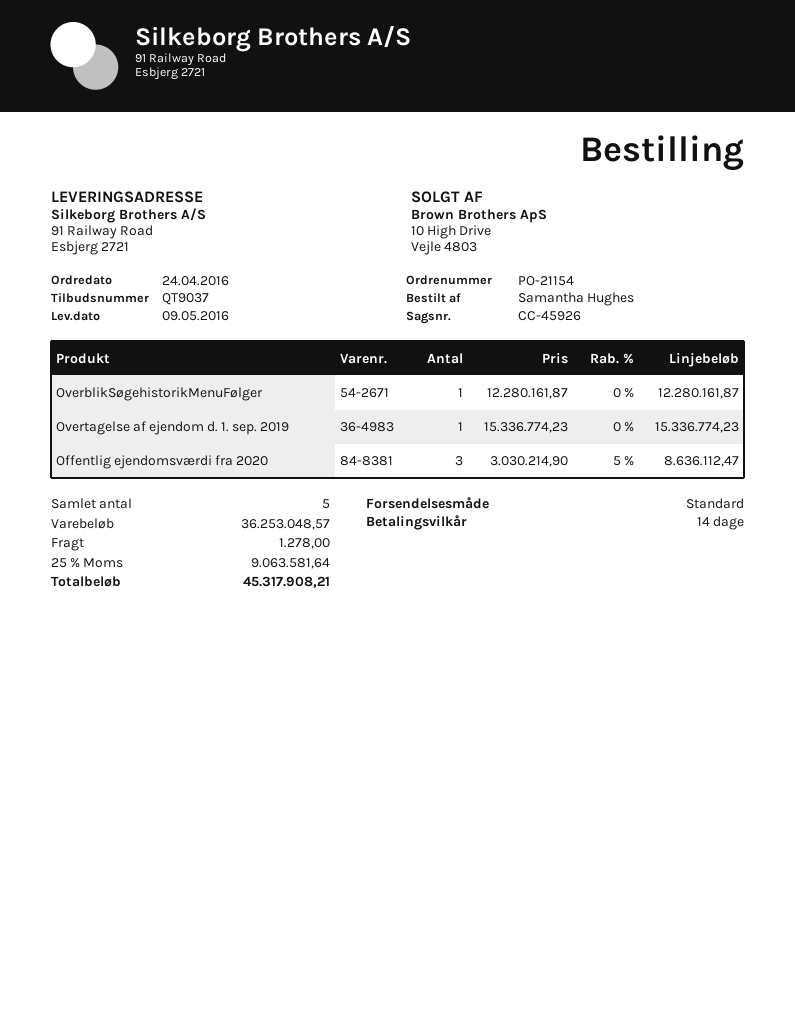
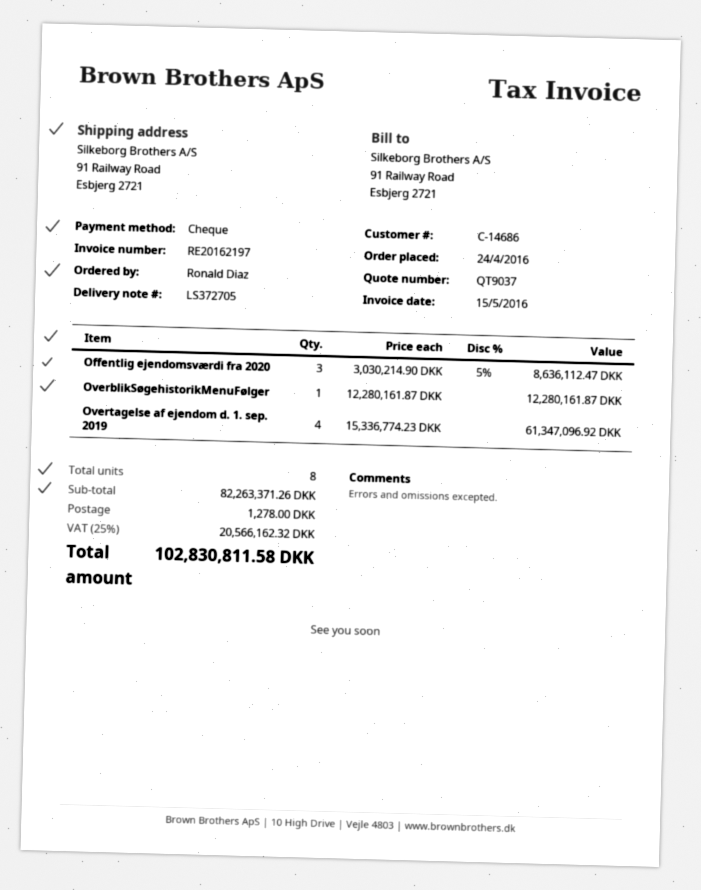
ordered by: Samantha Hughes -> Ronald Diaz
Overtagelse af ejendom d. 1. sep. 2019: 1 x 15336774.23 = 15336774.23 -> 4 x 15336774.23 = 61347096.92
total quantity: 5 -> 8
subtotal: 36253048.57 -> 82263371.26
tax: 25% = 9063581.64 -> 25% = 20566162.32
total: 45317908.21 -> 102830811.58

